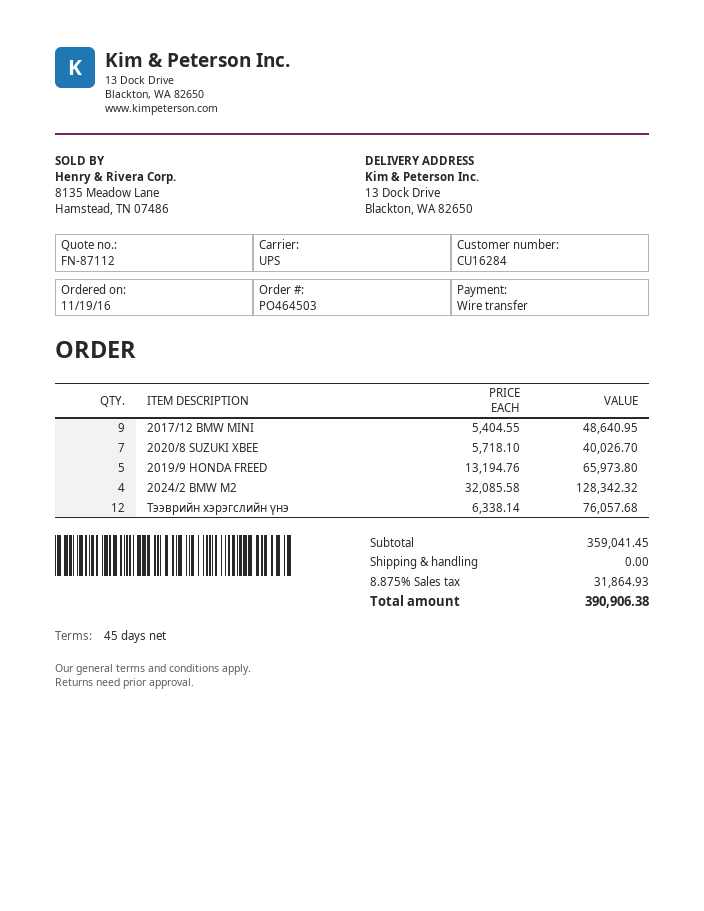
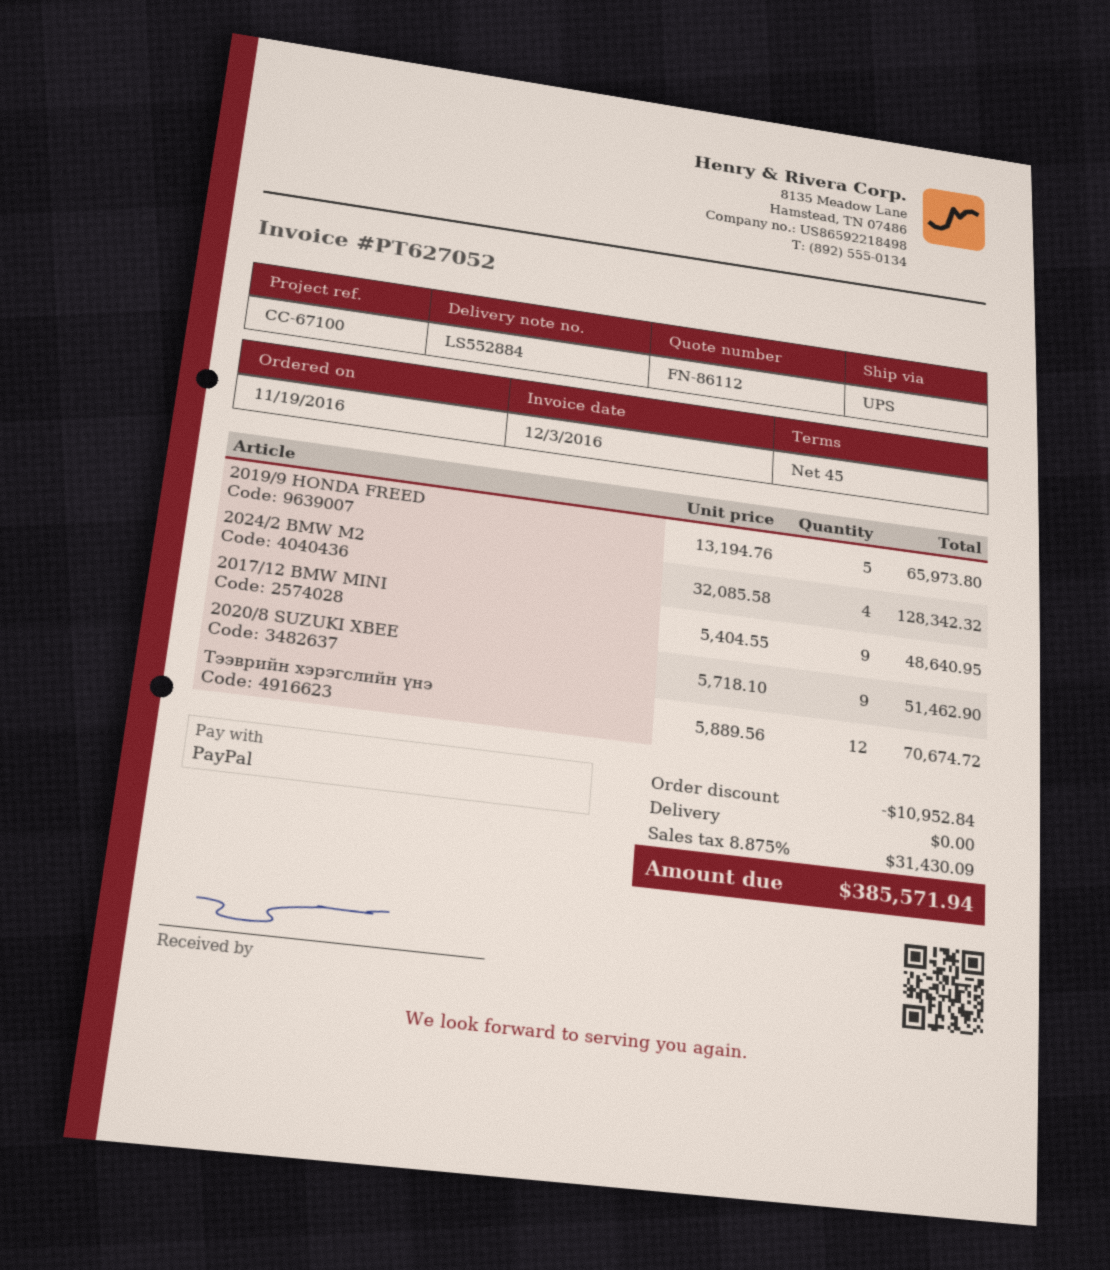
quote number: FN-87112 -> FN-86112
payment method: bank transfer -> PayPal
2020/8 SUZUKI XBEE: 7 x 5718.10 = 40026.70 -> 9 x 5718.10 = 51462.90
Тээврийн хэрэгслийн үнэ: 12 x 6338.14 = 76057.68 -> 12 x 5889.56 = 70674.72
discount: none -> 10952.84
tax: 8.875% = 31864.93 -> 8.875% = 31430.09
total: 390906.38 -> 385571.94

